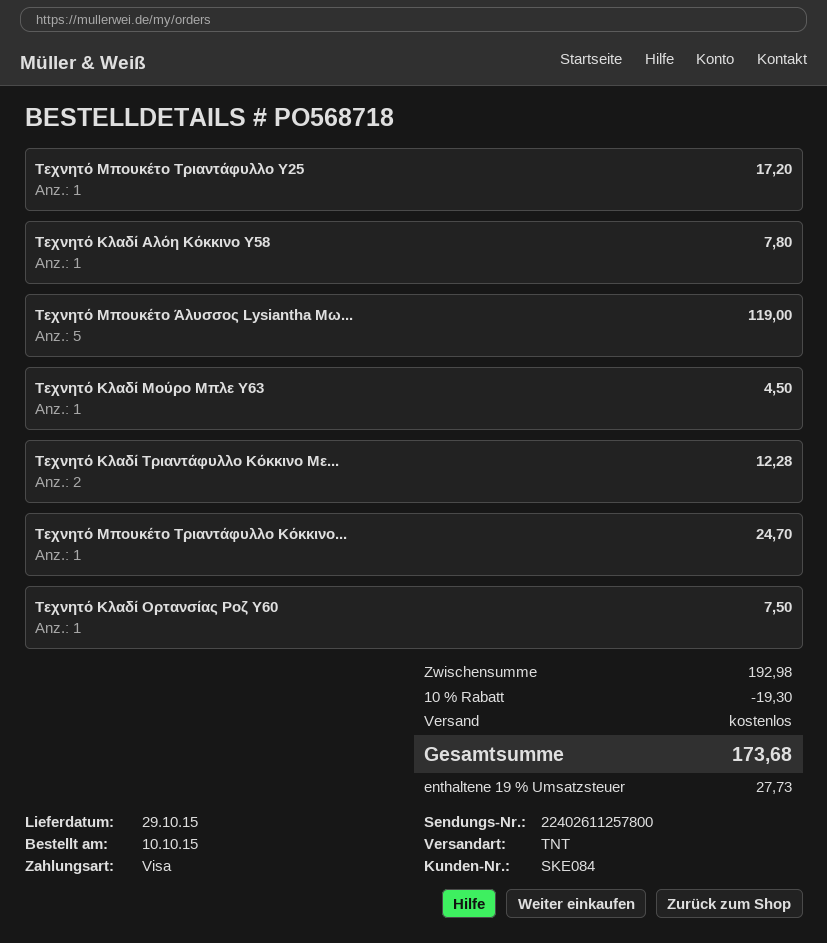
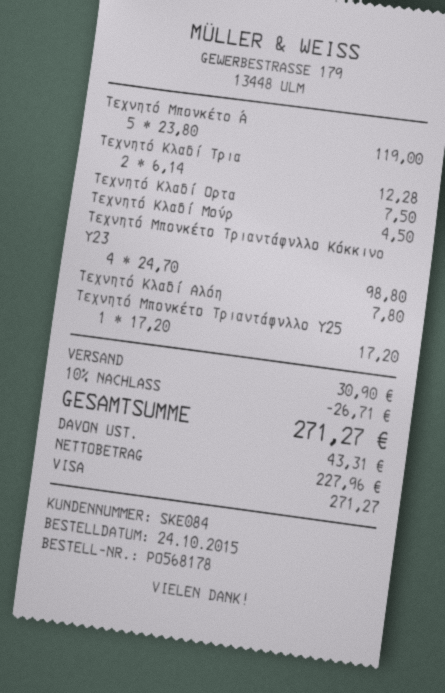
order number: PO568718 -> PO568178
order date: 2015-10-10 -> 2015-10-24
Τεχνητό Μπουκέτο Τριαντάφυλλο Κόκκινο...: 1 for 24.70 -> 4 for 98.80
discount: 10% = 19.30 -> 10% = 26.71
shipping: 0.00 -> 30.90
tax: 27.73 -> 43.31
total: 173.68 -> 271.27

